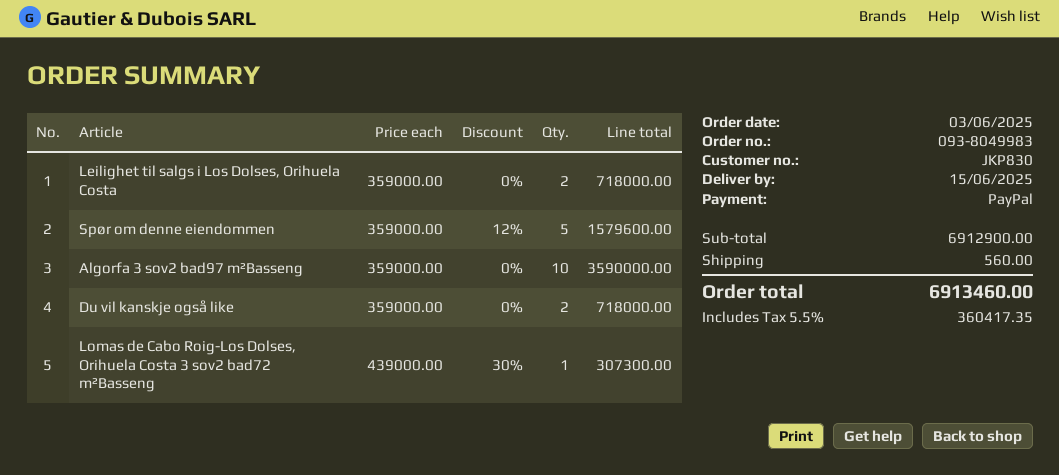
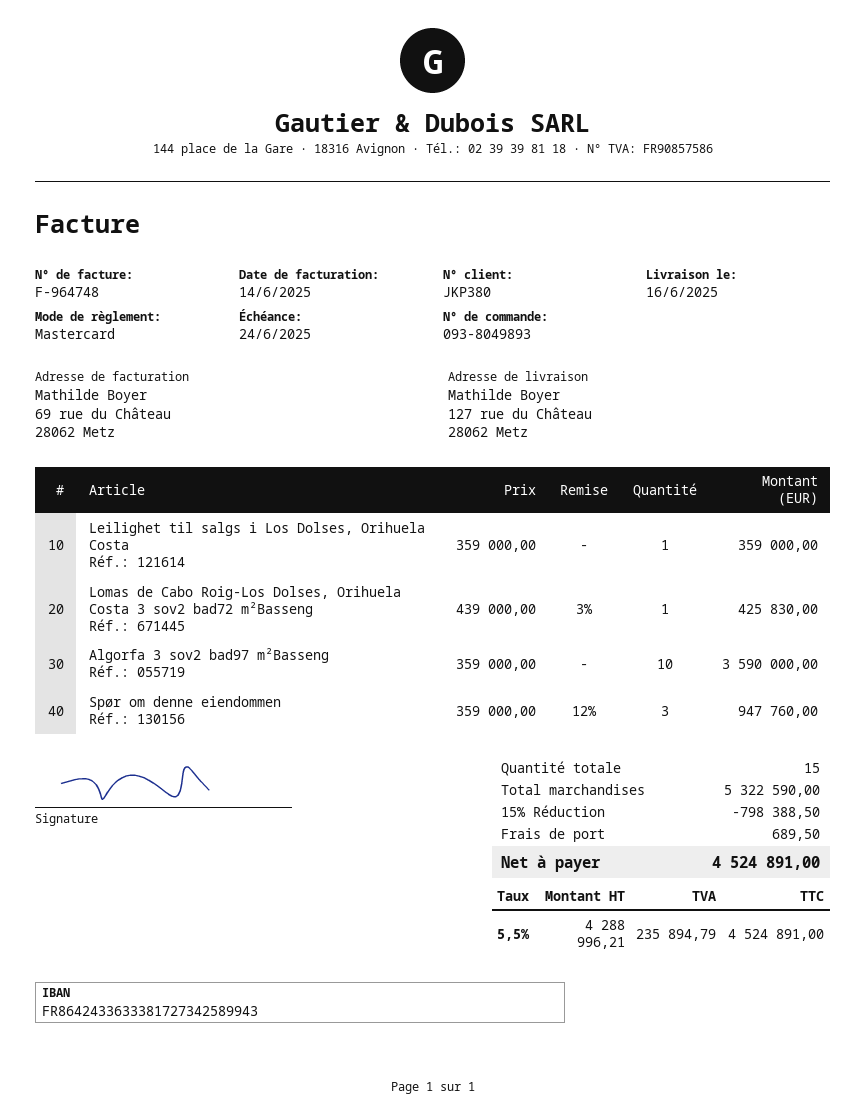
order number: 093-8049983 -> 093-8049893
delivery date: 2025-06-15 -> 2025-06-16
customer number: JKP830 -> JKP380
payment method: PayPal -> Mastercard
Leilighet til salgs i Los Dolses, Orihuela Costa: 2 x 359000.00 = 718000.00 -> 1 x 359000.00 = 359000.00
Spør om denne eiendommen: 5 x 359000.00 - 12% = 1579600.00 -> 3 x 359000.00 - 12% = 947760.00
Du vil kanskje også like: 2 x 359000.00 = 718000.00 -> none
Lomas de Cabo Roig-Los Dolses, Orihuela Costa 3 sov2 bad72 m²Basseng: 1 x 439000.00 - 30% = 307300.00 -> 1 x 439000.00 - 3% = 425830.00
subtotal: 6912900.00 -> 5322590.00
discount: none -> 15% = 798388.50
shipping: 560.00 -> 689.50
tax: 5.5% = 360417.35 -> 5.5% = 235894.79
total: 6913460.00 -> 4524891.00

